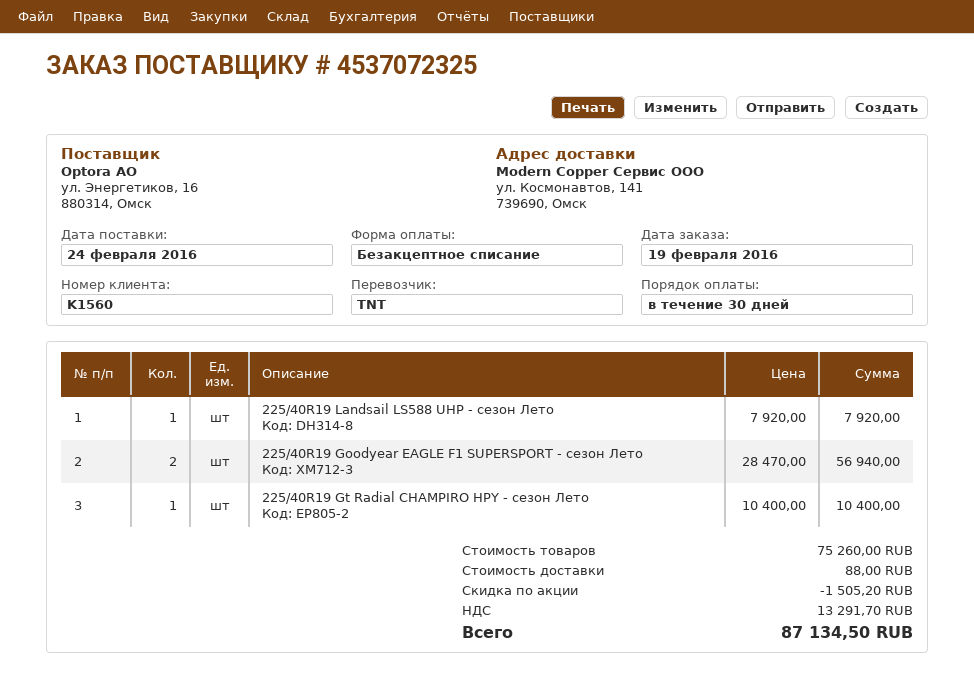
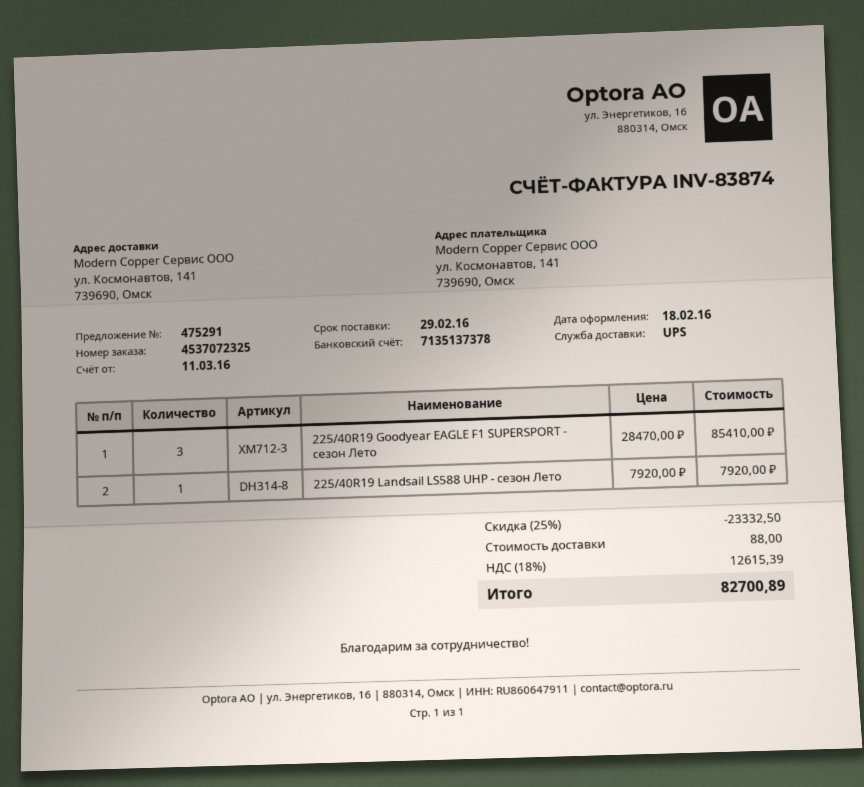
order date: 2016-02-19 -> 2016-02-18
delivery date: 2016-02-24 -> 2016-02-29
shipping method: TNT -> UPS
225/40R19 Goodyear EAGLE F1 SUPERSPORT - сезон Лето: 2 x 28470.00 = 56940.00 -> 3 x 28470.00 = 85410.00
225/40R19 Gt Radial CHAMPIRO HPY - сезон Лето: 1 x 10400.00 = 10400.00 -> none
discount: 1505.20 -> 23332.50
tax: 13291.70 -> 12615.39
total: 87134.50 -> 82700.89

